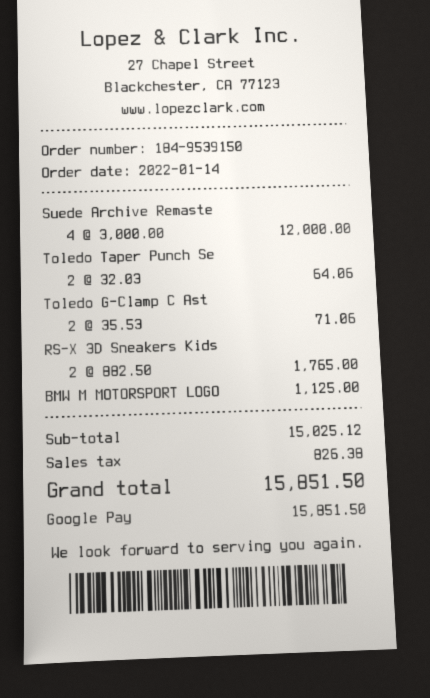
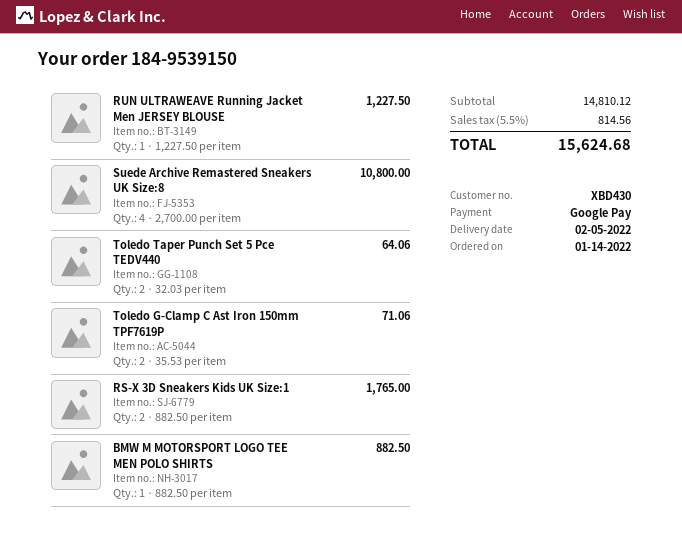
Suede Archive Remaste: 4 x 3000.00 = 12000.00 -> 4 x 2700.00 = 10800.00
BMW M MOTORSPORT LOGO: 1 x 1125.00 = 1125.00 -> 1 x 882.50 = 882.50
RUN ULTRAWEAVE Running Jacket Men JERSEY BLOUSE: none -> 1 x 1227.50 = 1227.50
subtotal: 15025.12 -> 14810.12
tax: 826.38 -> 814.56
total: 15851.50 -> 15624.68

